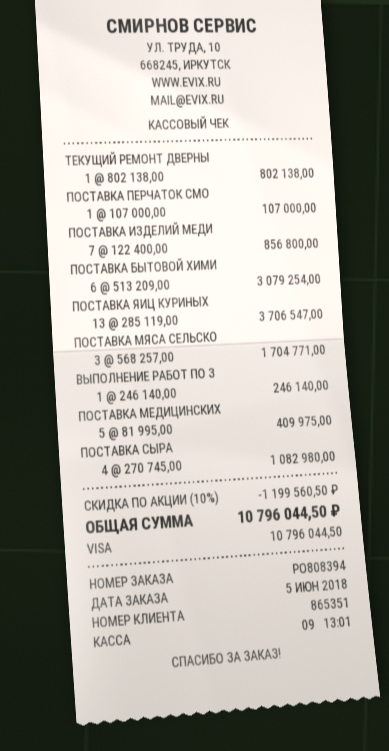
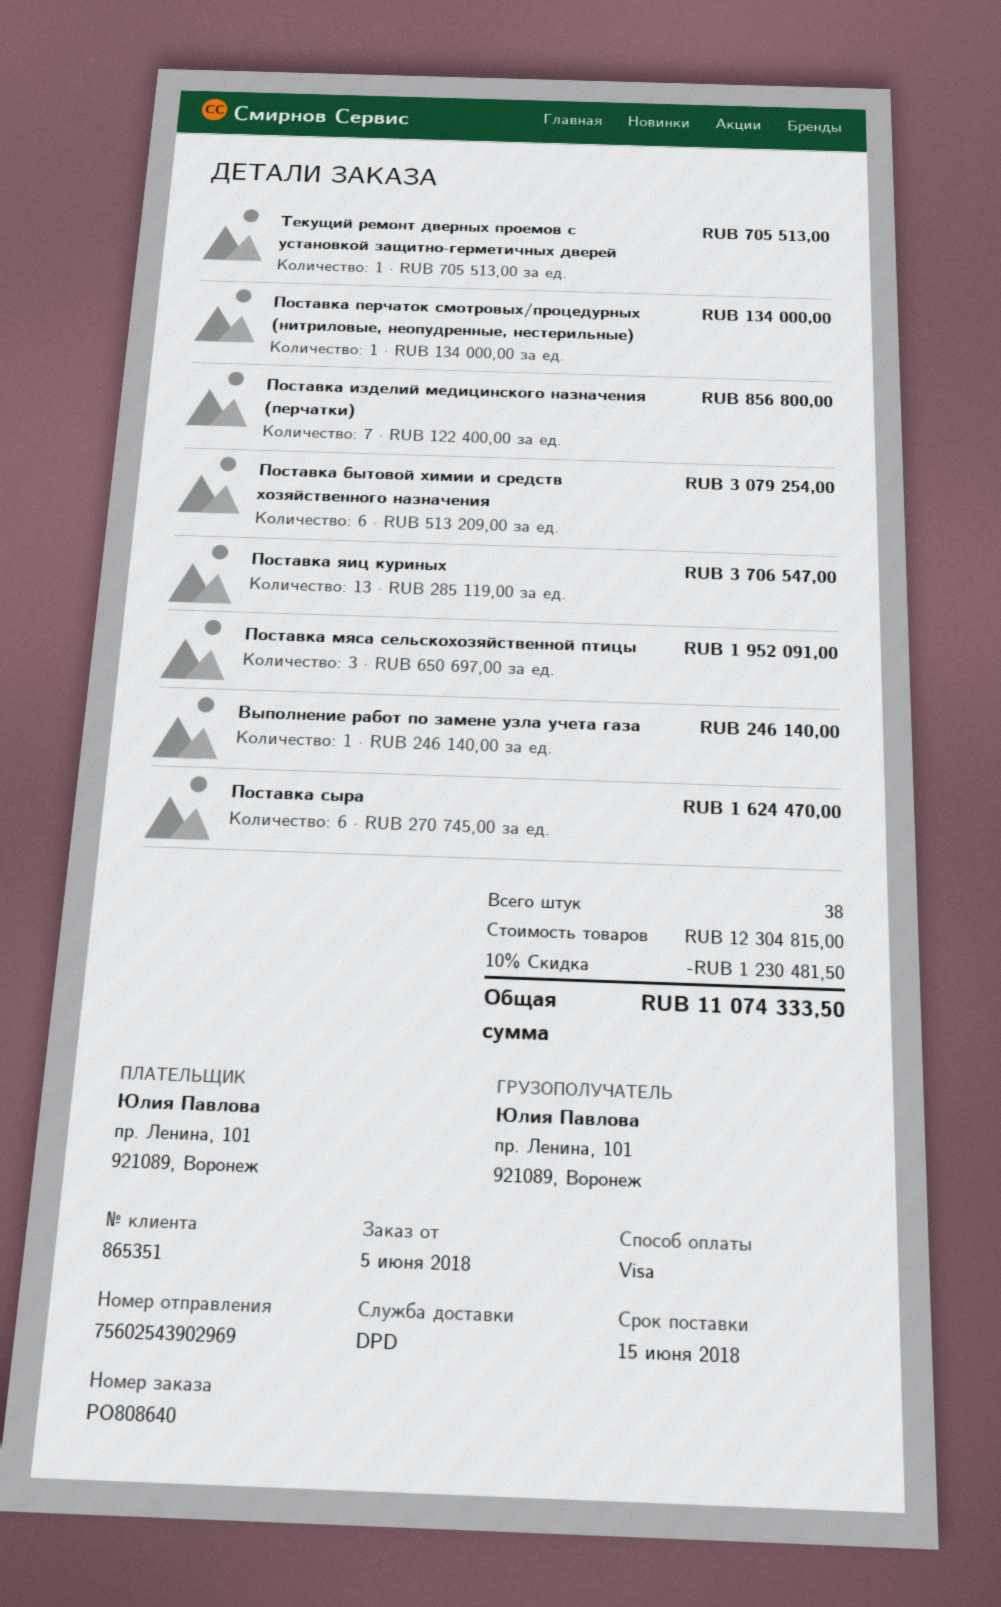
order number: PO808394 -> PO808640
ТЕКУЩИЙ РЕМОНТ ДВЕРНЫ: 1 x 802138.00 = 802138.00 -> 1 x 705513.00 = 705513.00
ПОСТАВКА ПЕРЧАТОК СМО: 1 x 107000.00 = 107000.00 -> 1 x 134000.00 = 134000.00
ПОСТАВКА МЯСА СЕЛЬСКО: 3 x 568257.00 = 1704771.00 -> 3 x 650697.00 = 1952091.00
ПОСТАВКА МЕДИЦИНСКИХ: 5 x 81995.00 = 409975.00 -> none
ПОСТАВКА СЫРА: 4 x 270745.00 = 1082980.00 -> 6 x 270745.00 = 1624470.00
discount: 10% = 1199560.50 -> 10% = 1230481.50
total: 10796044.50 -> 11074333.50

